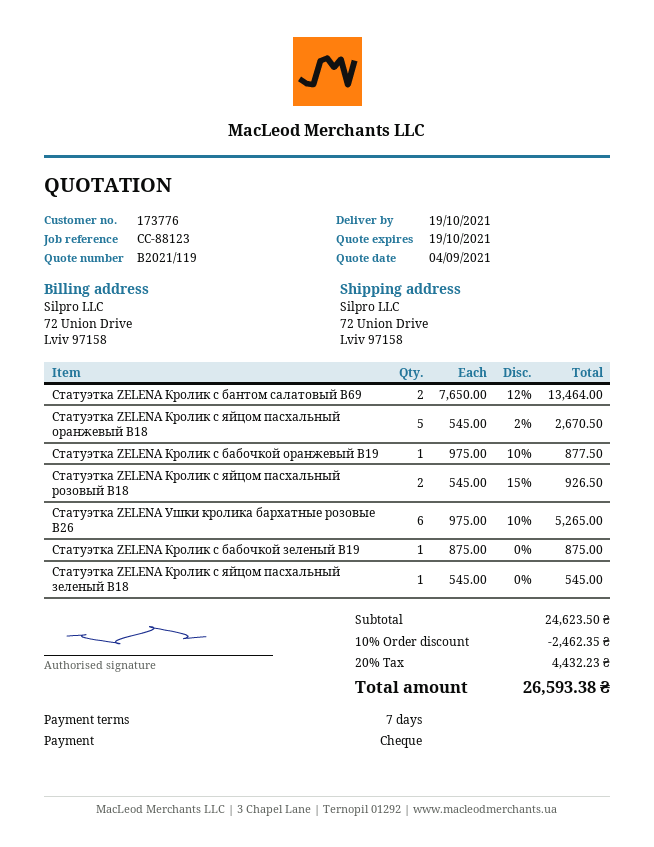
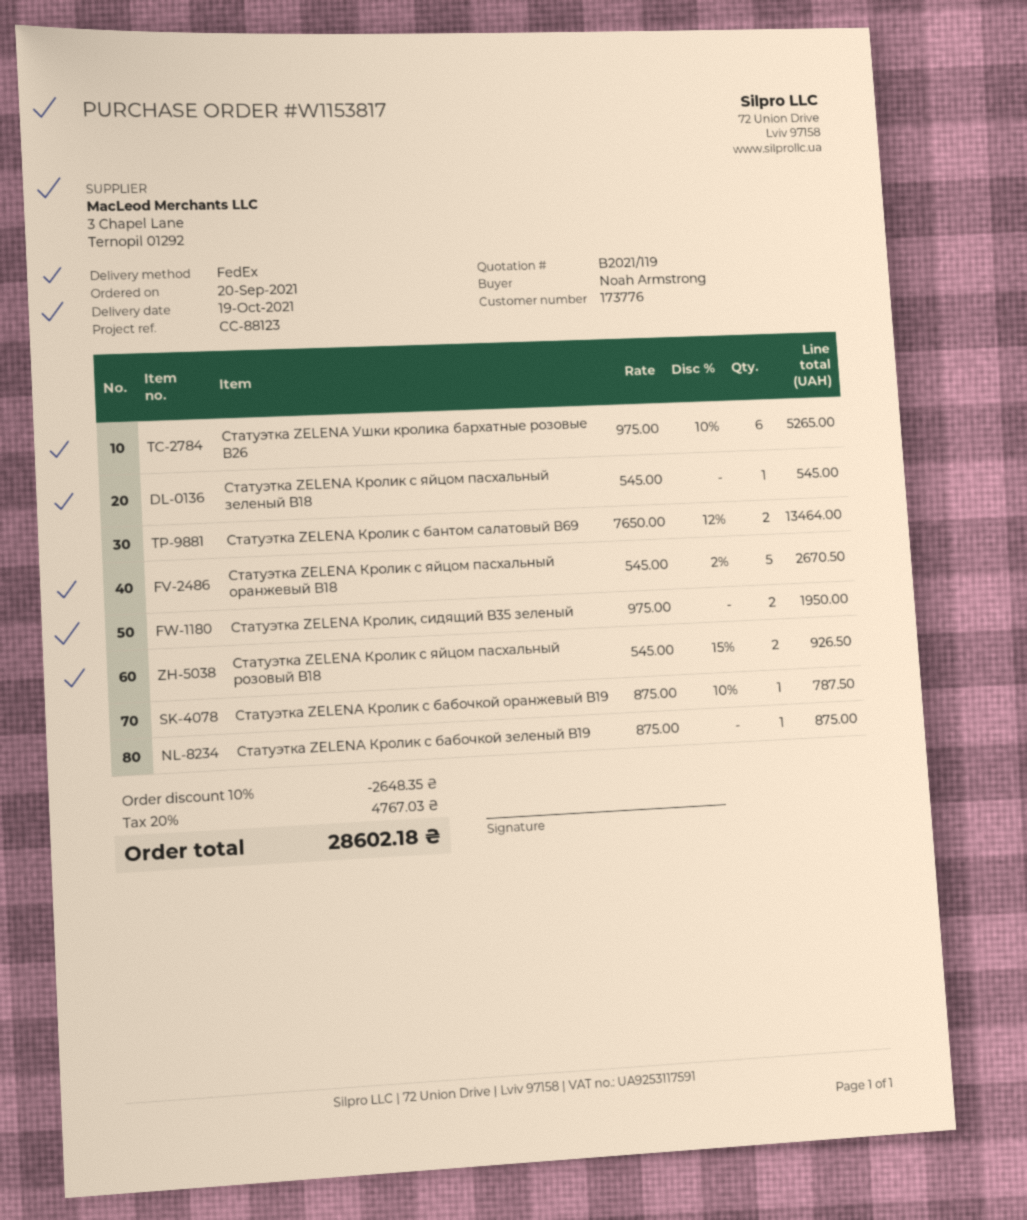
Статуэтка ZELENA Кролик с бабочкой оранжевый В19: 1 x 975.00 - 10% = 877.50 -> 1 x 875.00 - 10% = 787.50
Статуэтка ZELENA Кролик, сидящий В35 зеленый: none -> 2 x 975.00 = 1950.00
discount: 10% = 2462.35 -> 10% = 2648.35
tax: 20% = 4432.23 -> 20% = 4767.03
total: 26593.38 -> 28602.18

